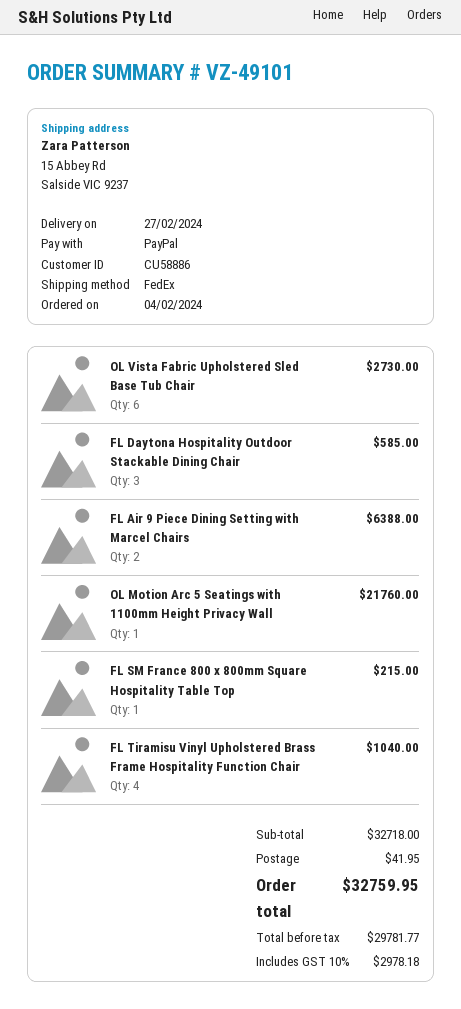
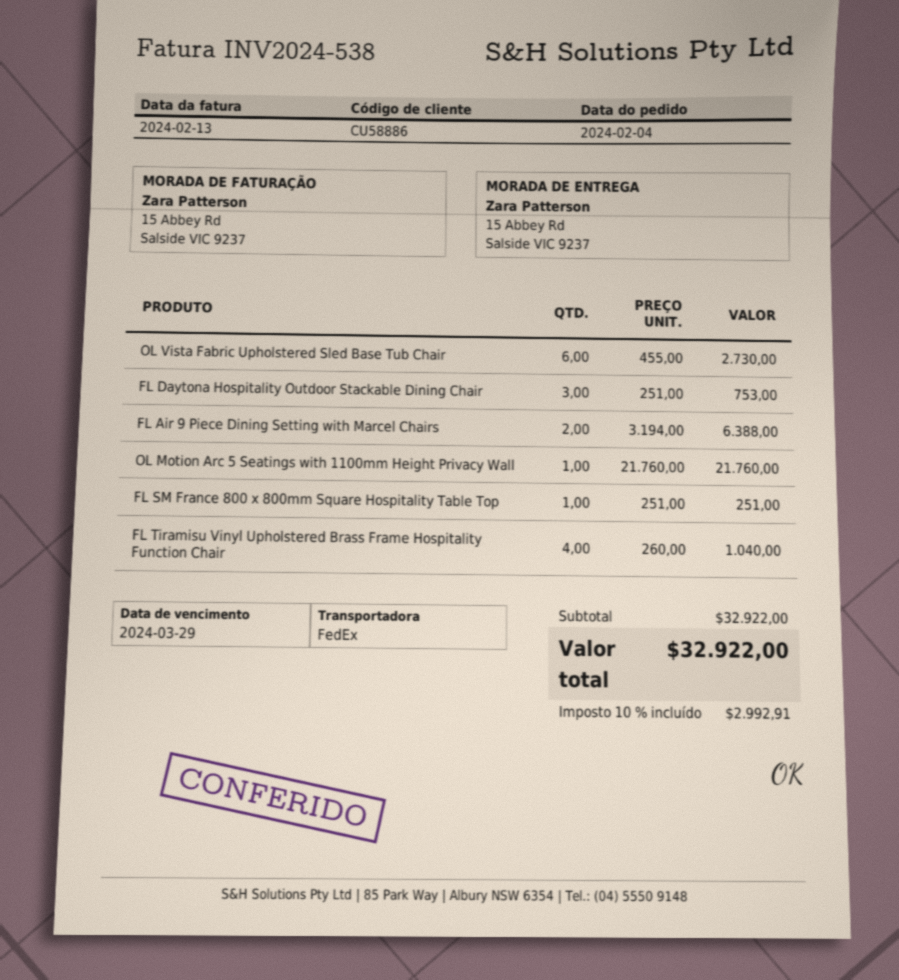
FL Daytona Hospitality Outdoor Stackable Dining Chair: 3 for 585.00 -> 3 for 753.00
FL SM France 800 x 800mm Square Hospitality Table Top: 1 for 215.00 -> 1 for 251.00
subtotal: 32718.00 -> 32922.00
shipping: 41.95 -> none
tax: 10% = 2978.18 -> 10% = 2992.91
total: 32759.95 -> 32922.00

